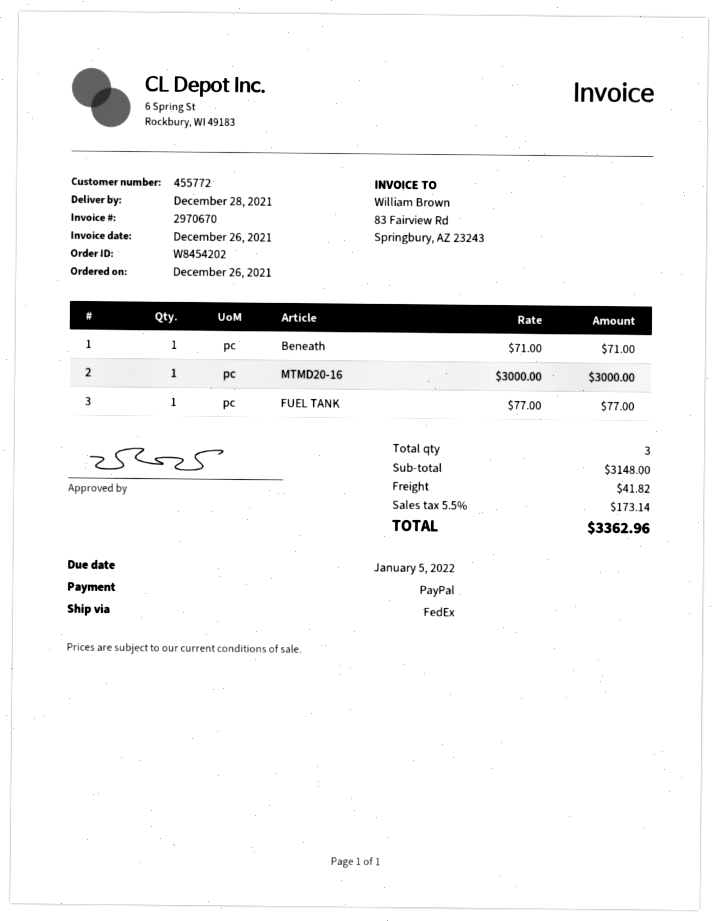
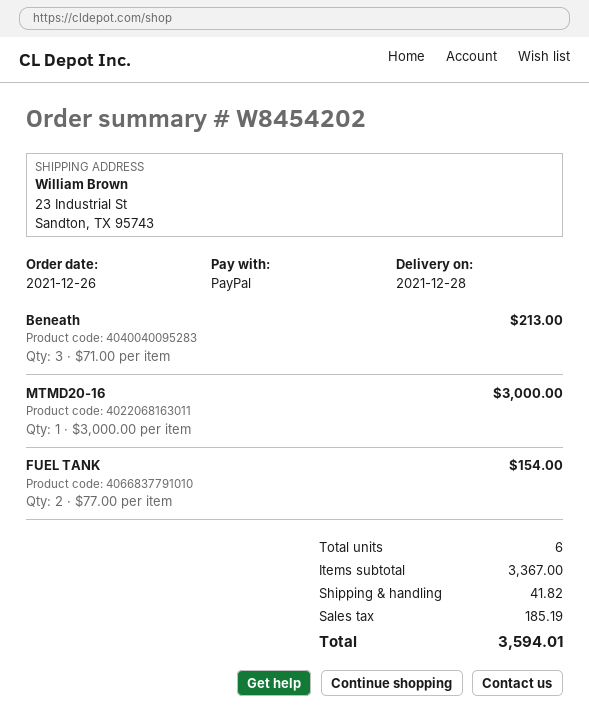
Beneath: 1 x 71.00 = 71.00 -> 3 x 71.00 = 213.00
FUEL TANK: 1 x 77.00 = 77.00 -> 2 x 77.00 = 154.00
total quantity: 3 -> 6
subtotal: 3148.00 -> 3367.00
tax: 173.14 -> 185.19
total: 3362.96 -> 3594.01

